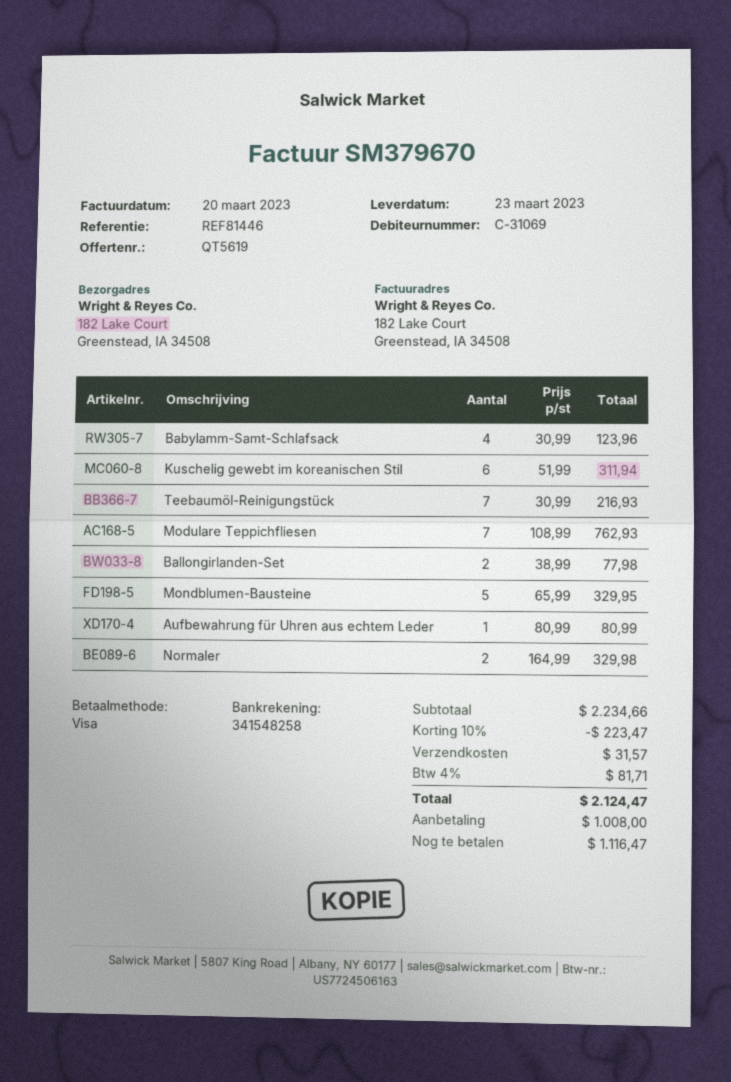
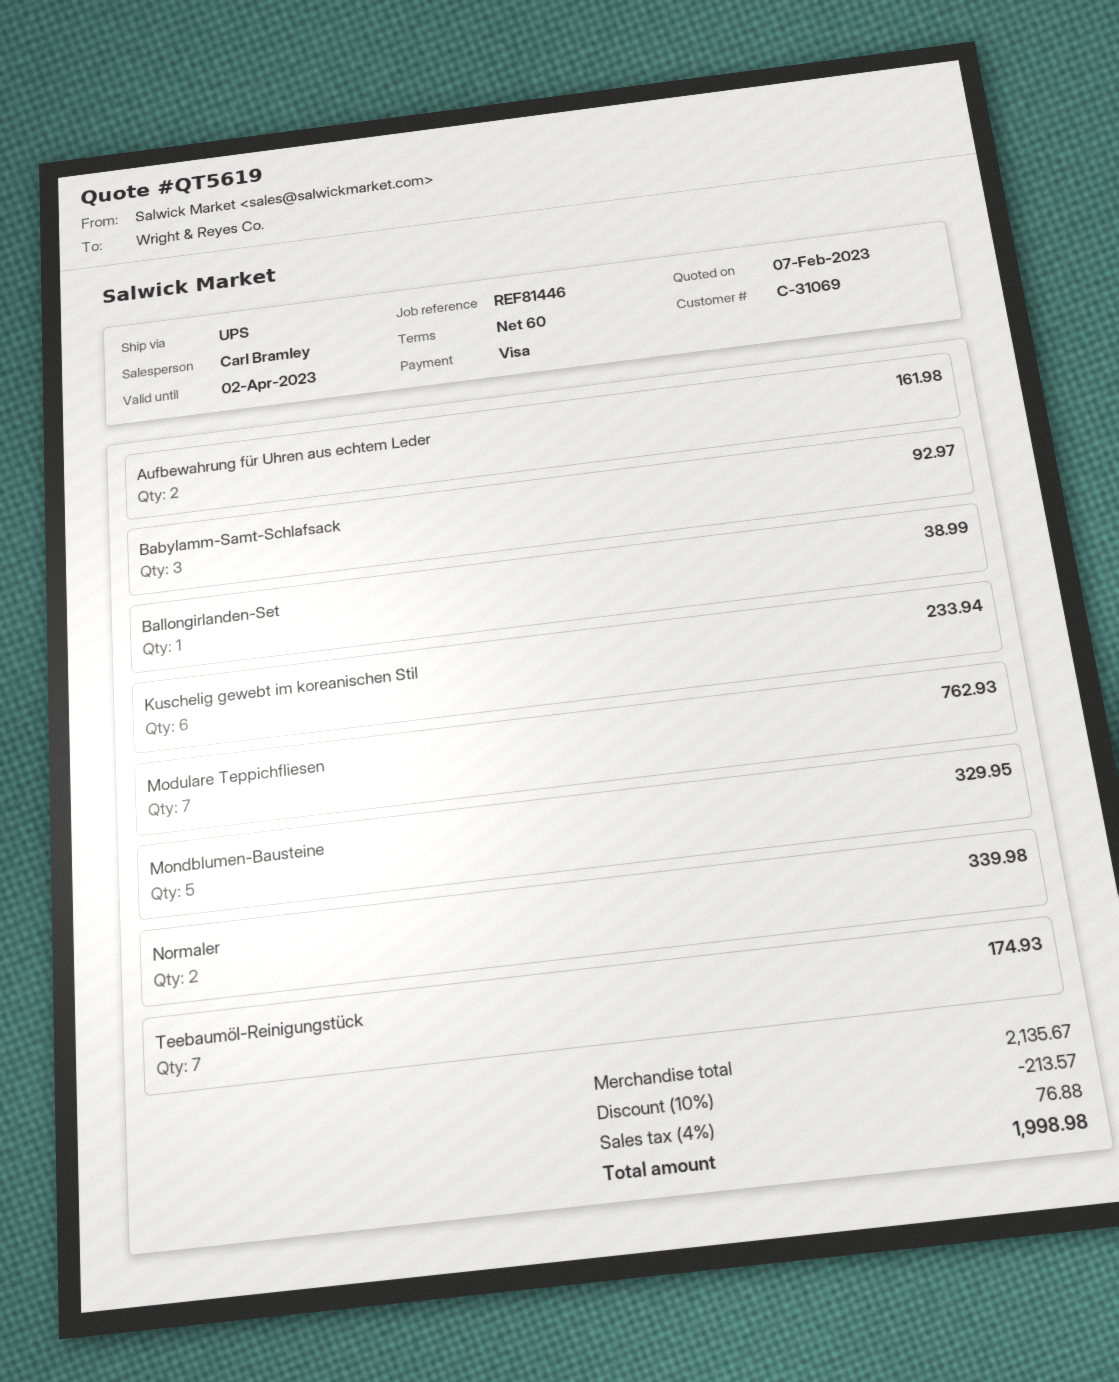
Babylamm-Samt-Schlafsack: 4 for 123.96 -> 3 for 92.97
Kuschelig gewebt im koreanischen Stil: 6 for 311.94 -> 6 for 233.94
Teebaumöl-Reinigungstück: 7 for 216.93 -> 7 for 174.93
Ballongirlanden-Set: 2 for 77.98 -> 1 for 38.99
Aufbewahrung für Uhren aus echtem Leder: 1 for 80.99 -> 2 for 161.98
Normaler: 2 for 329.98 -> 2 for 339.98
subtotal: 2234.66 -> 2135.67
discount: 10% = 223.47 -> 10% = 213.57
shipping: 31.57 -> none
tax: 4% = 81.71 -> 4% = 76.88
total: 2124.47 -> 1998.98

